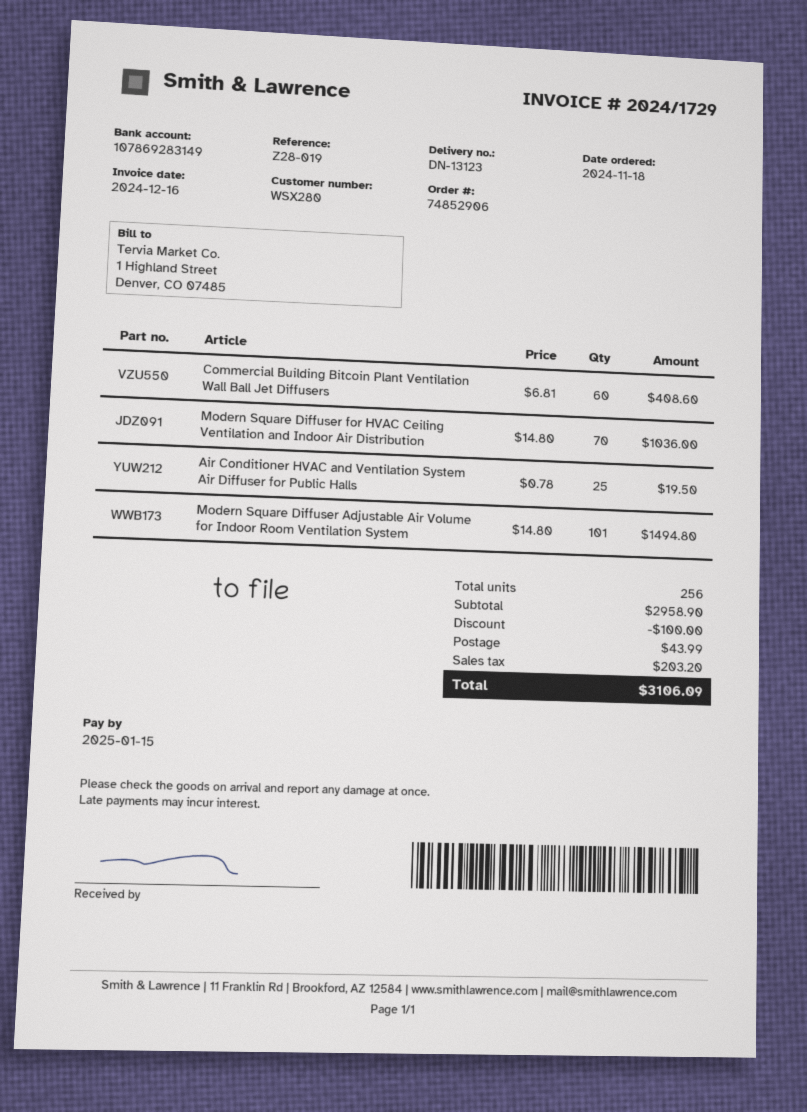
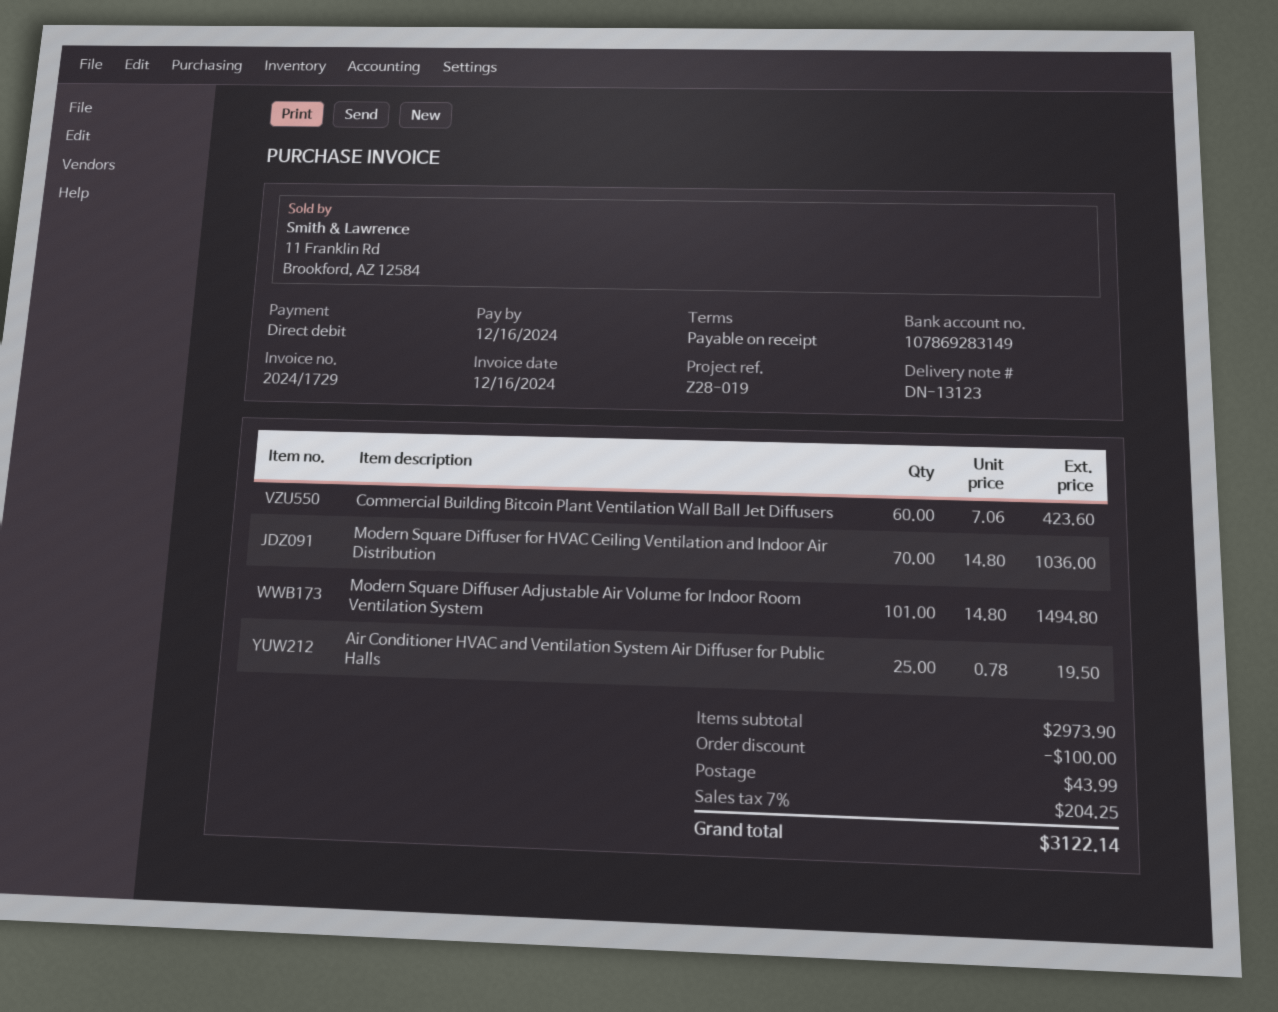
due date: 2025-01-15 -> 2024-12-16
Commercial Building Bitcoin Plant Ventilation Wall Ball Jet Diffusers: 60 x 6.81 = 408.60 -> 60 x 7.06 = 423.60
subtotal: 2958.90 -> 2973.90
tax: 203.20 -> 204.25
total: 3106.09 -> 3122.14

